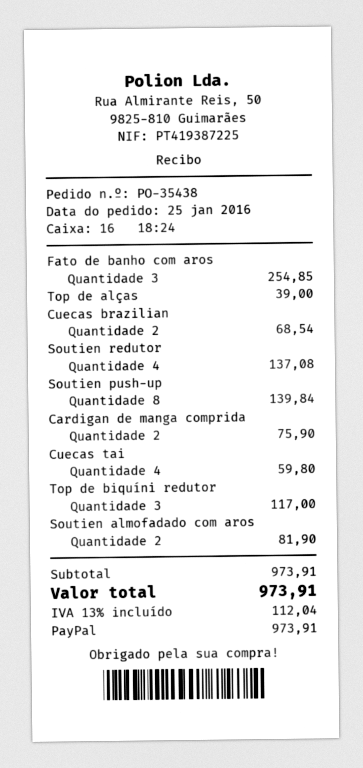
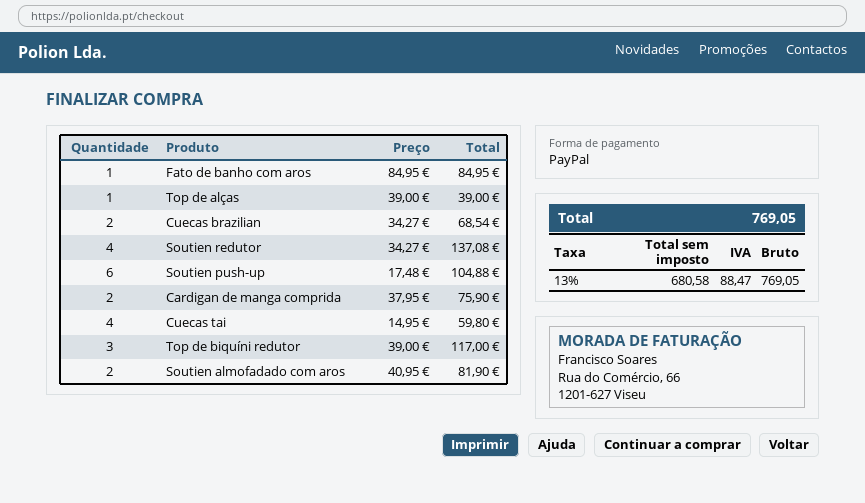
Fato de banho com aros: 3 for 254.85 -> 1 for 84.95
Soutien push-up: 8 for 139.84 -> 6 for 104.88
tax: 13% = 112.04 -> 13% = 88.47
total: 973.91 -> 769.05

